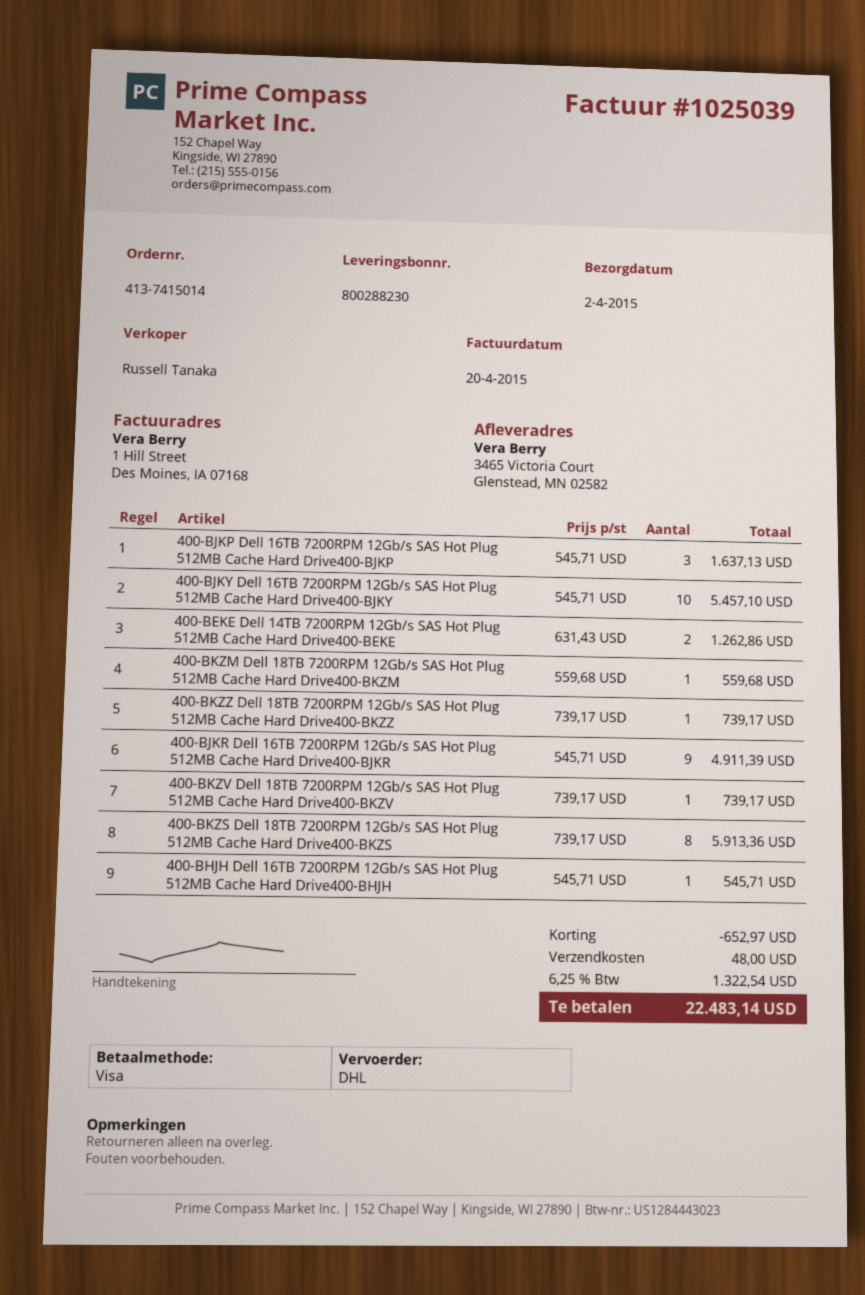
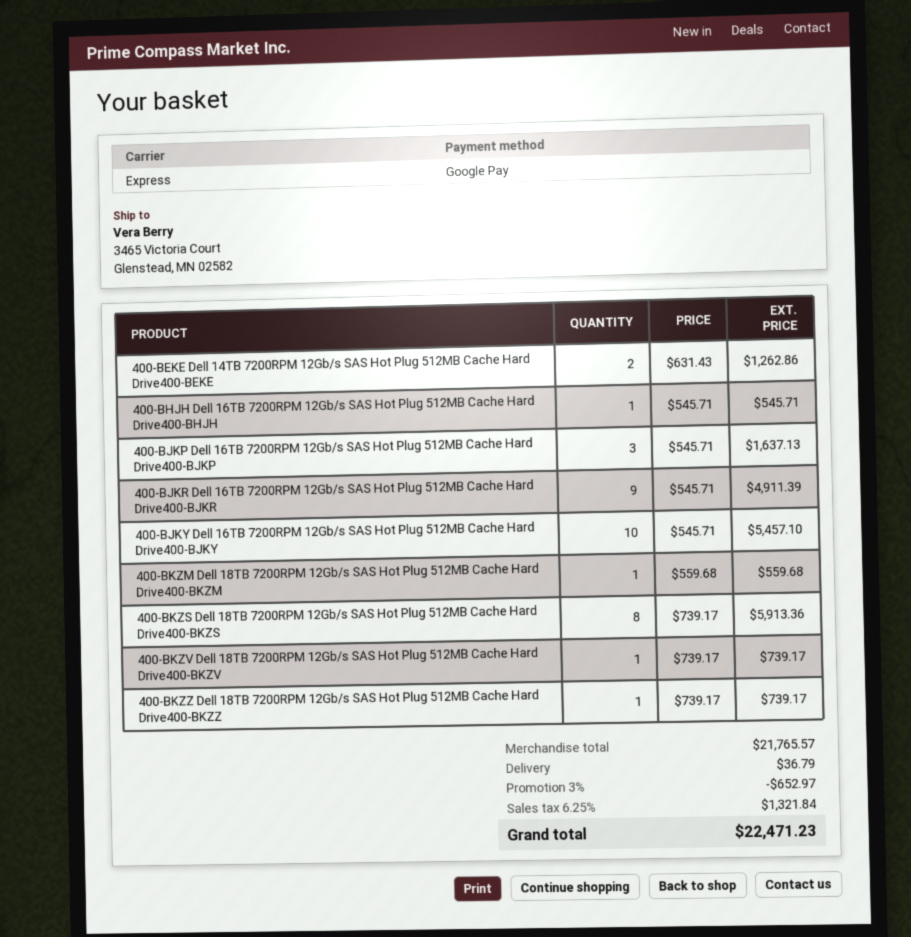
payment method: Visa -> Google Pay
shipping method: DHL -> express
shipping: 48.00 -> 36.79
tax: 6.25% = 1322.54 -> 6.25% = 1321.84
total: 22483.14 -> 22471.23

